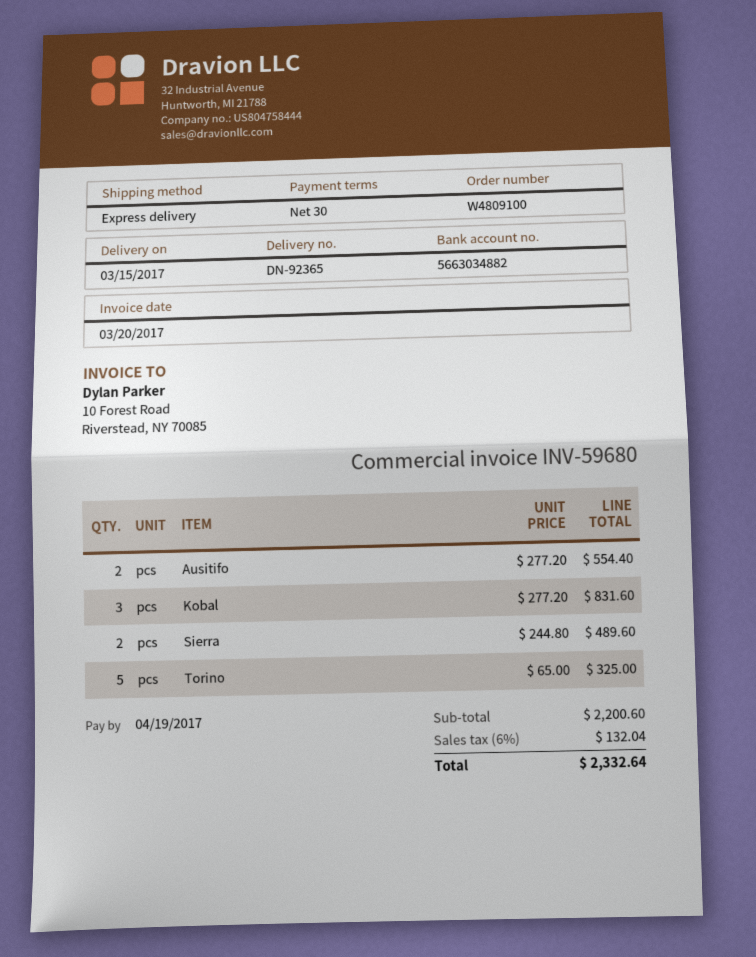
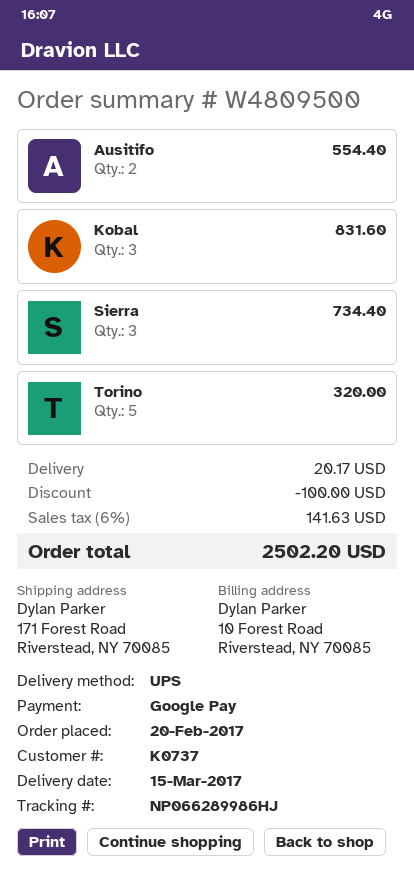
order number: W4809100 -> W4809500
shipping method: express -> UPS
Sierra: 2 for 489.60 -> 3 for 734.40
Torino: 5 for 325.00 -> 5 for 320.00
discount: none -> 100.00
shipping: none -> 20.17
tax: 6% = 132.04 -> 6% = 141.63
total: 2332.64 -> 2502.20

